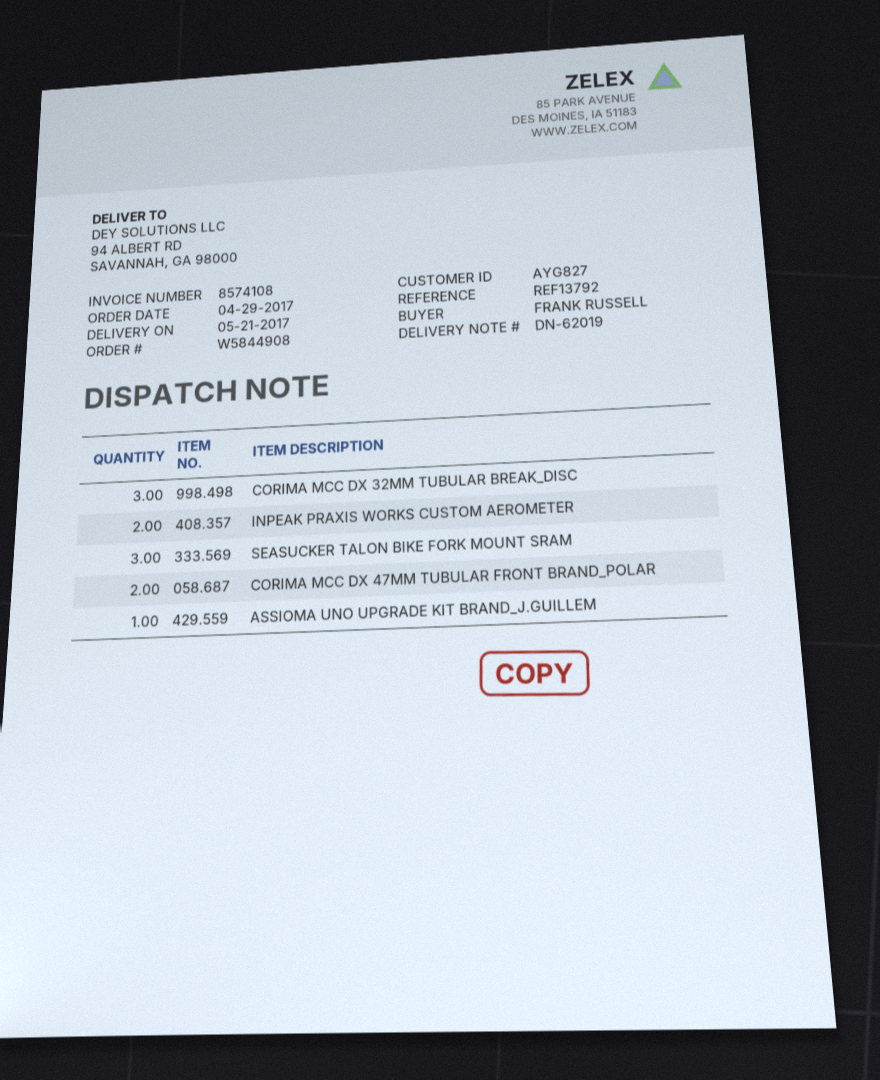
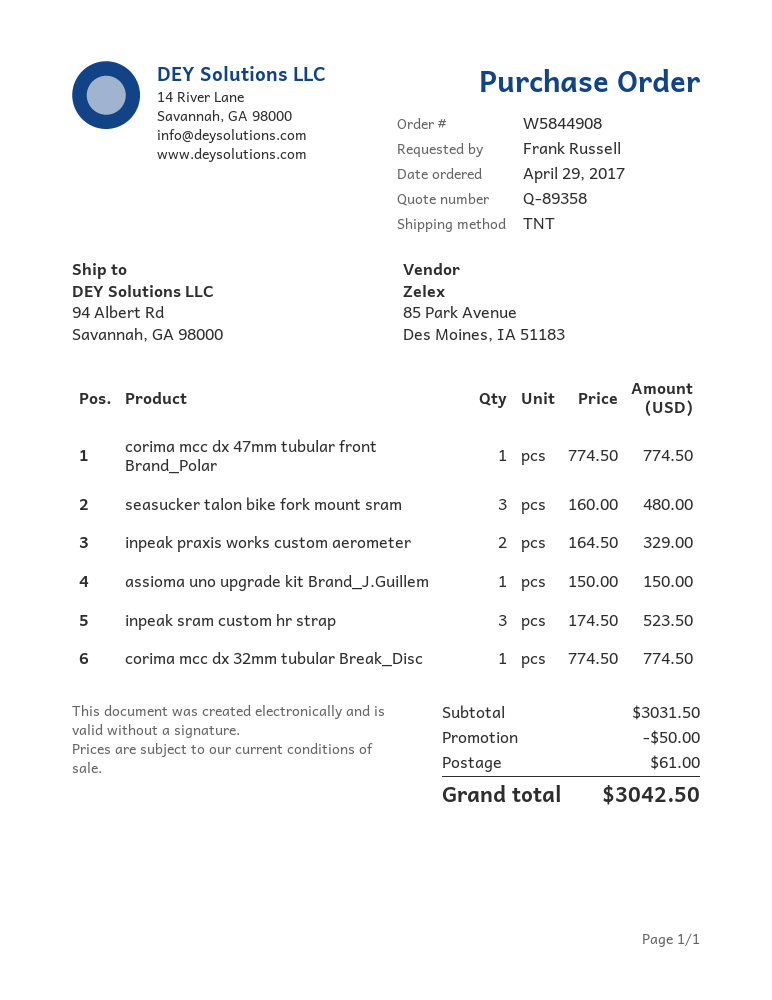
CORIMA MCC DX 32MM TUBULAR BREAK_DISC: 3 -> 1
CORIMA MCC DX 47MM TUBULAR FRONT BRAND_POLAR: 2 -> 1
inpeak sram custom hr strap: none -> 3

